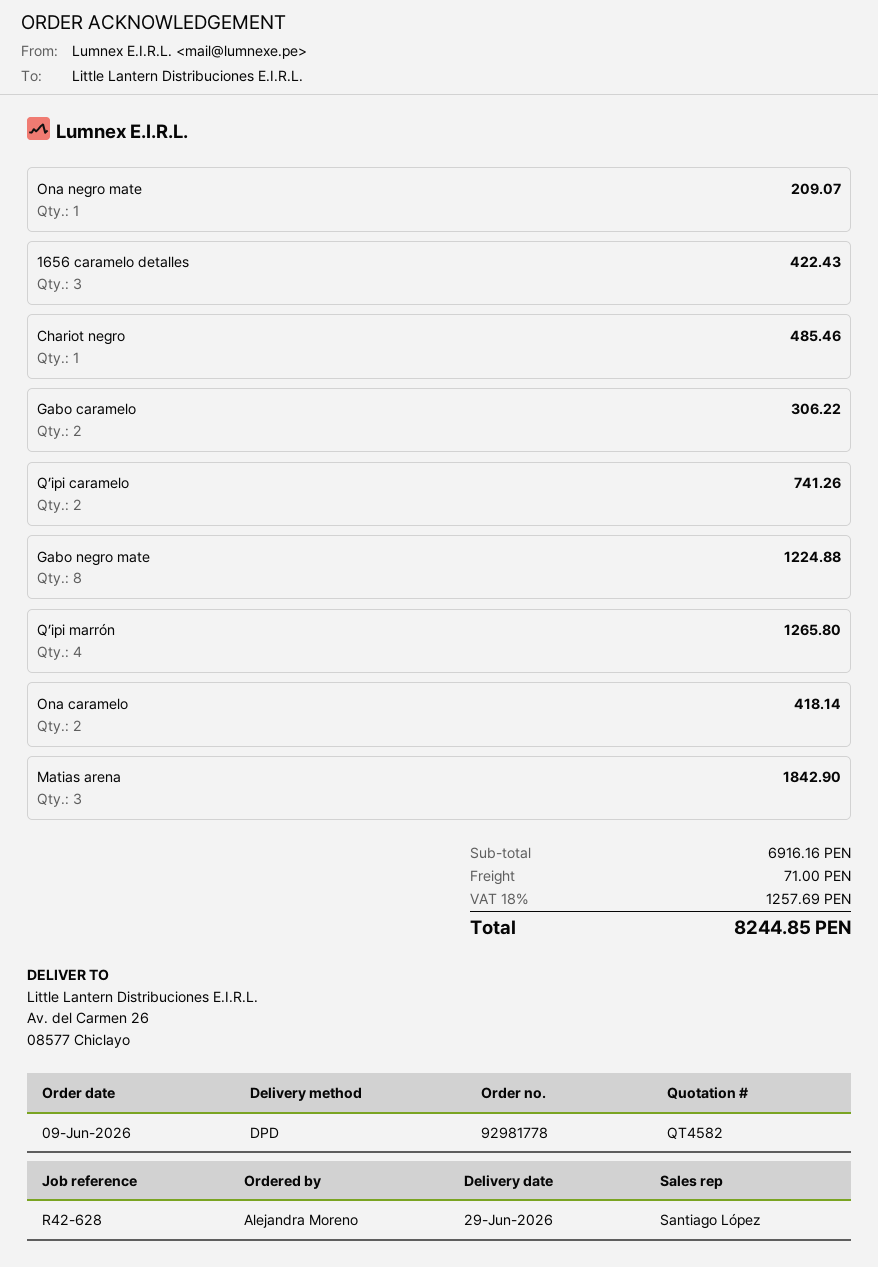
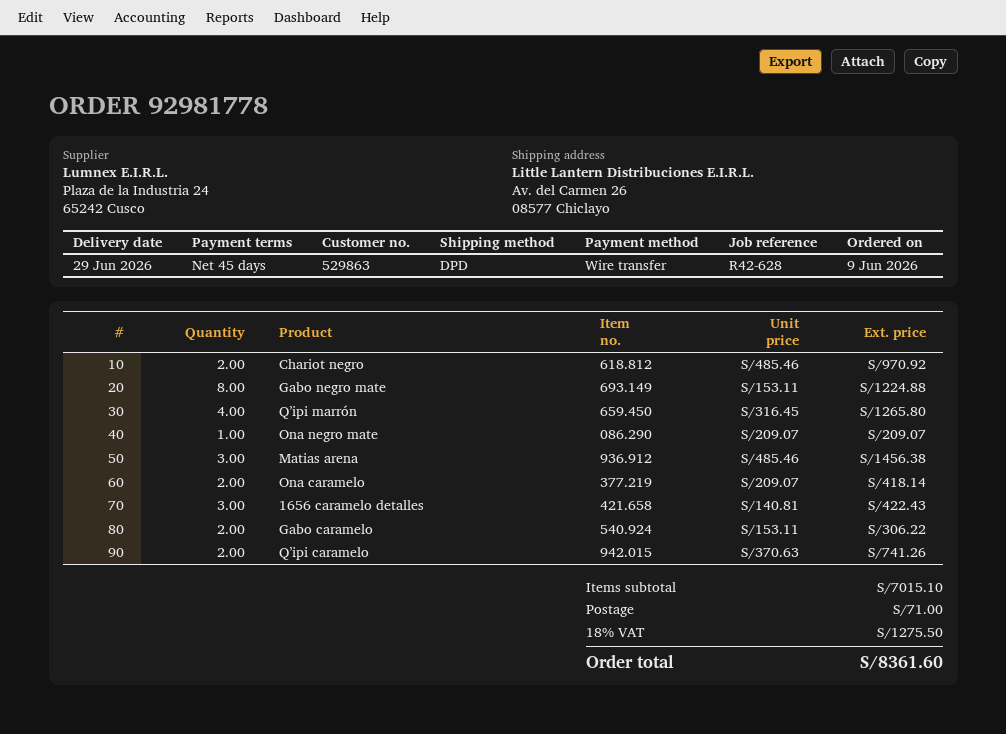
Chariot negro: 1 for 485.46 -> 2 for 970.92
Matias arena: 3 for 1842.90 -> 3 for 1456.38
subtotal: 6916.16 -> 7015.10
tax: 18% = 1257.69 -> 18% = 1275.50
total: 8244.85 -> 8361.60

